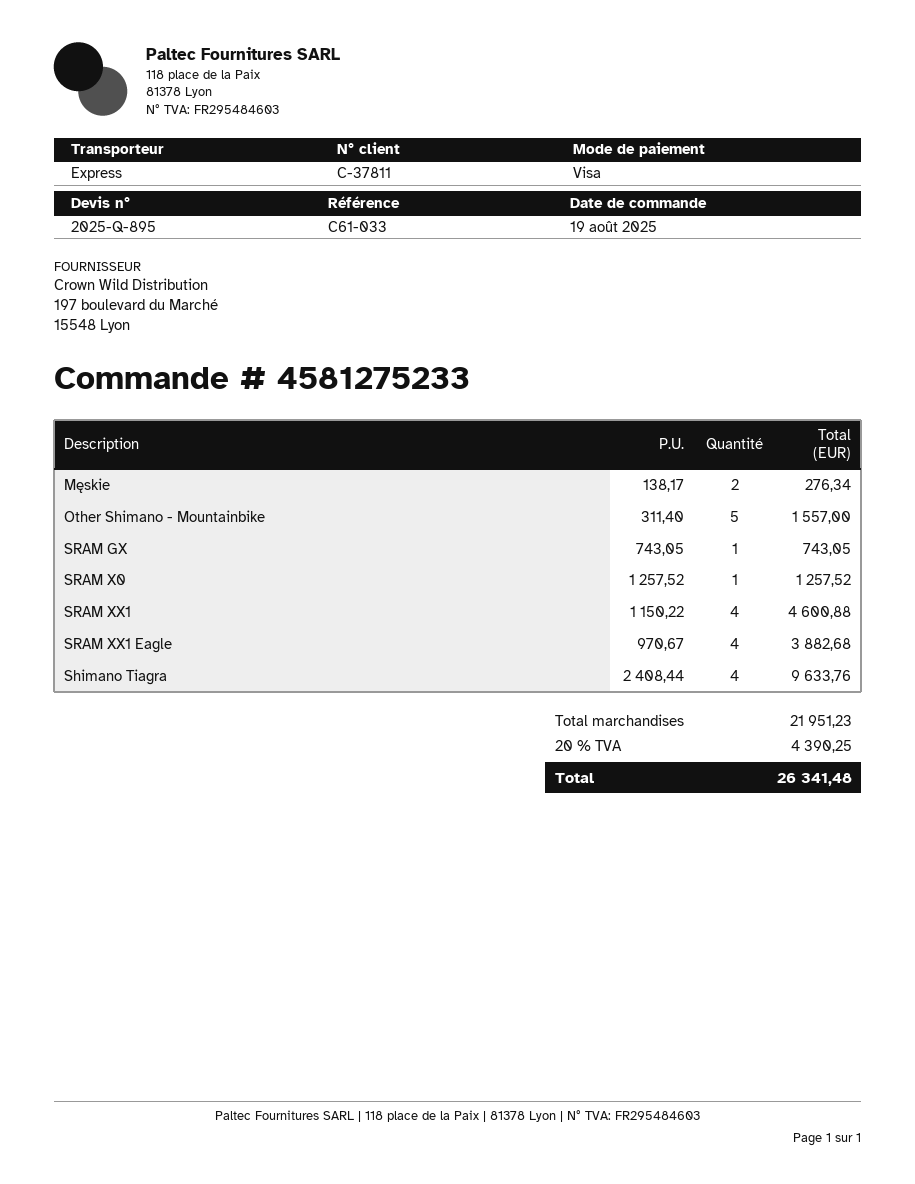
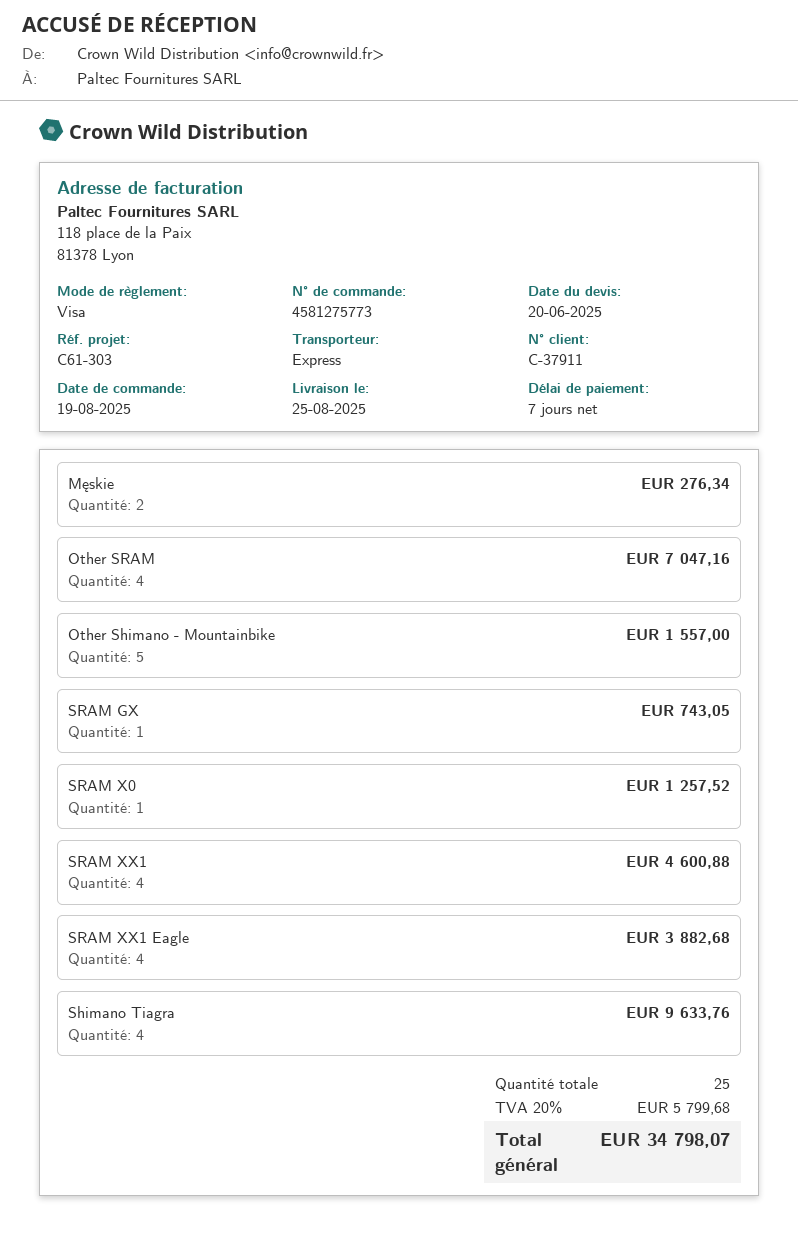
order number: 4581275233 -> 4581275773
customer number: C-37811 -> C-37911
reference: C61-033 -> C61-303
Other SRAM: none -> 4 for 7047.16
tax: 20% = 4390.25 -> 20% = 5799.68
total: 26341.48 -> 34798.07

